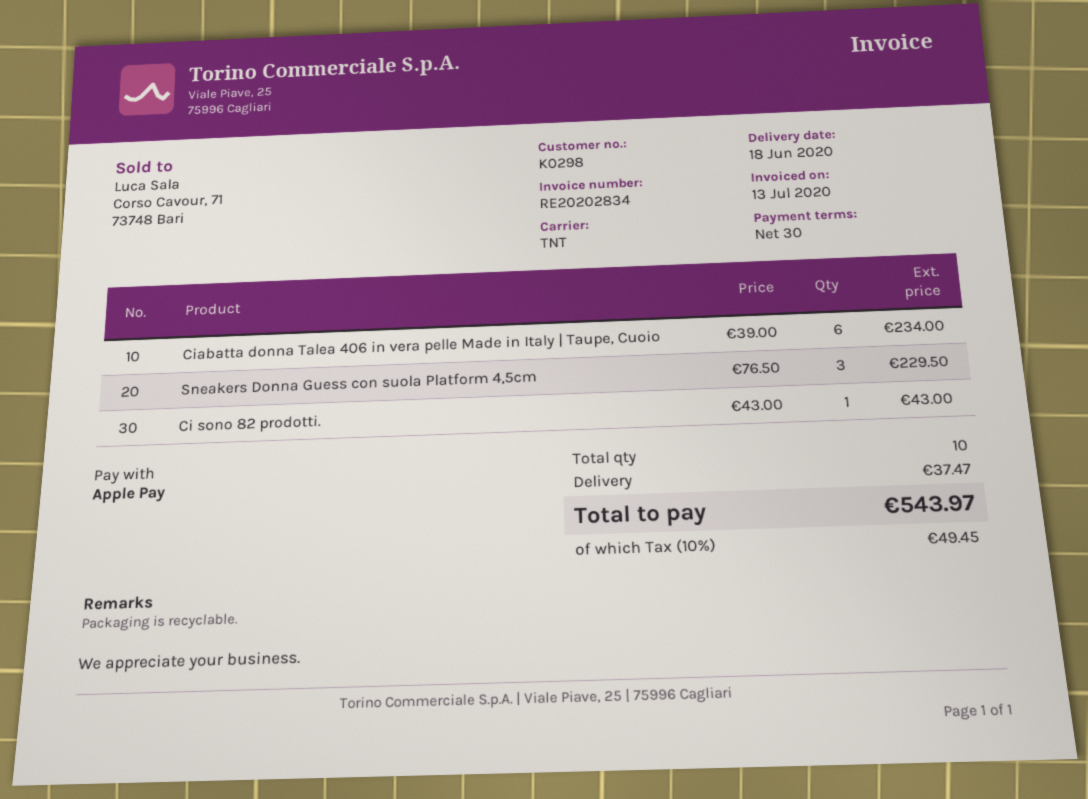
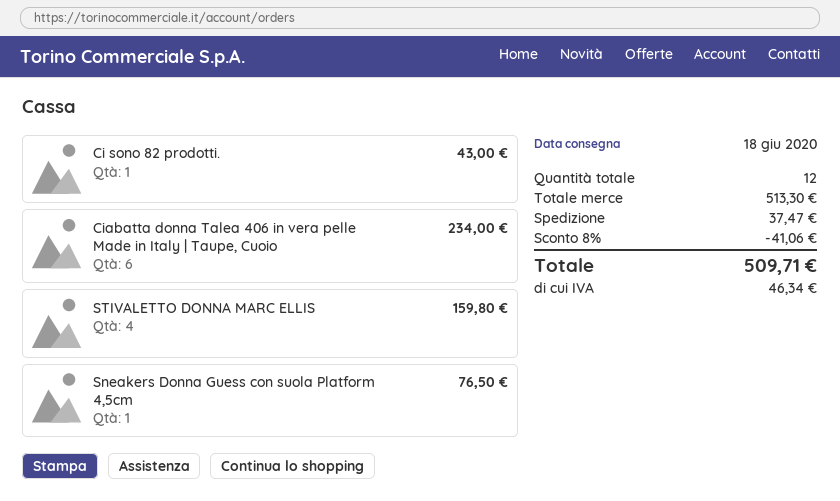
Sneakers Donna Guess con suola Platform 4,5cm: 3 for 229.50 -> 1 for 76.50
STIVALETTO DONNA MARC ELLIS: none -> 4 for 159.80
total quantity: 10 -> 12
discount: none -> 8% = 41.06
tax: 49.45 -> 46.34
total: 543.97 -> 509.71

